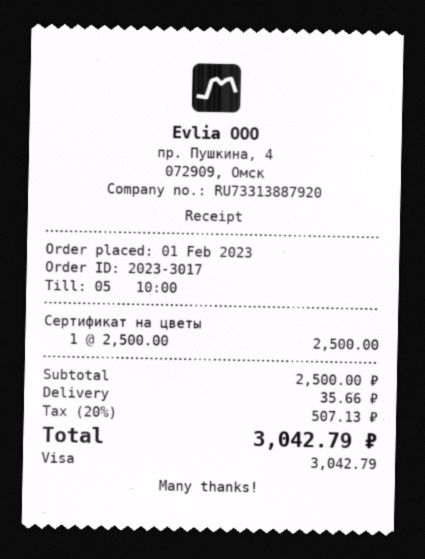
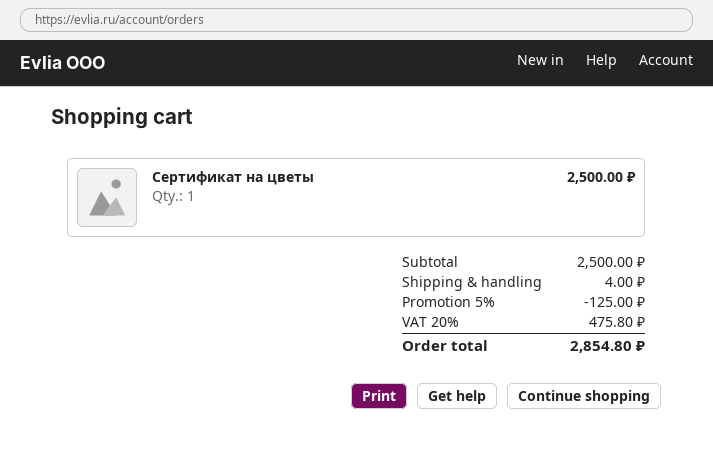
discount: none -> 5% = 125.00
shipping: 35.66 -> 4.00
tax: 20% = 507.13 -> 20% = 475.80
total: 3042.79 -> 2854.80

